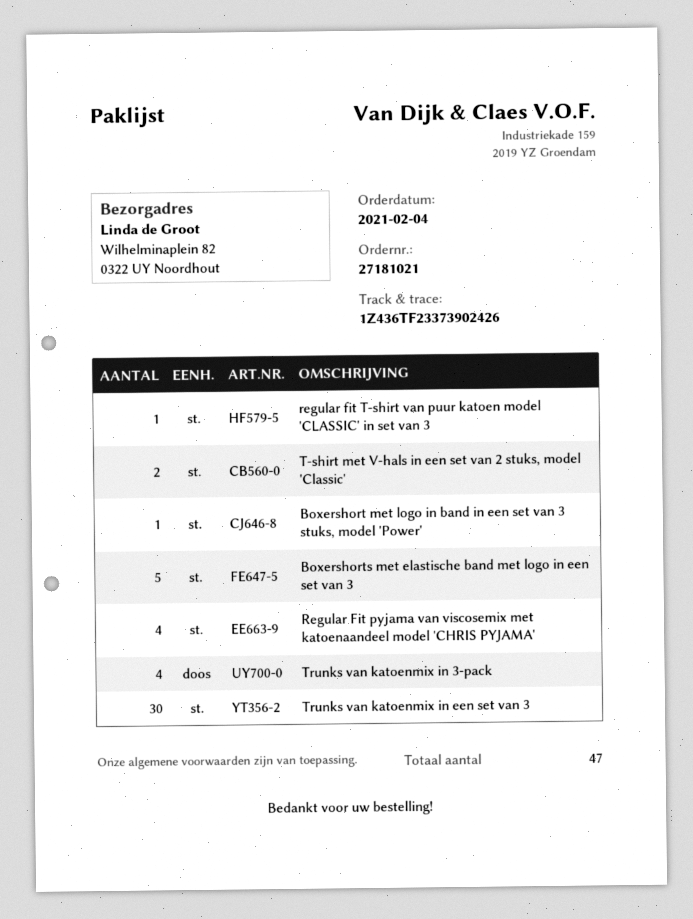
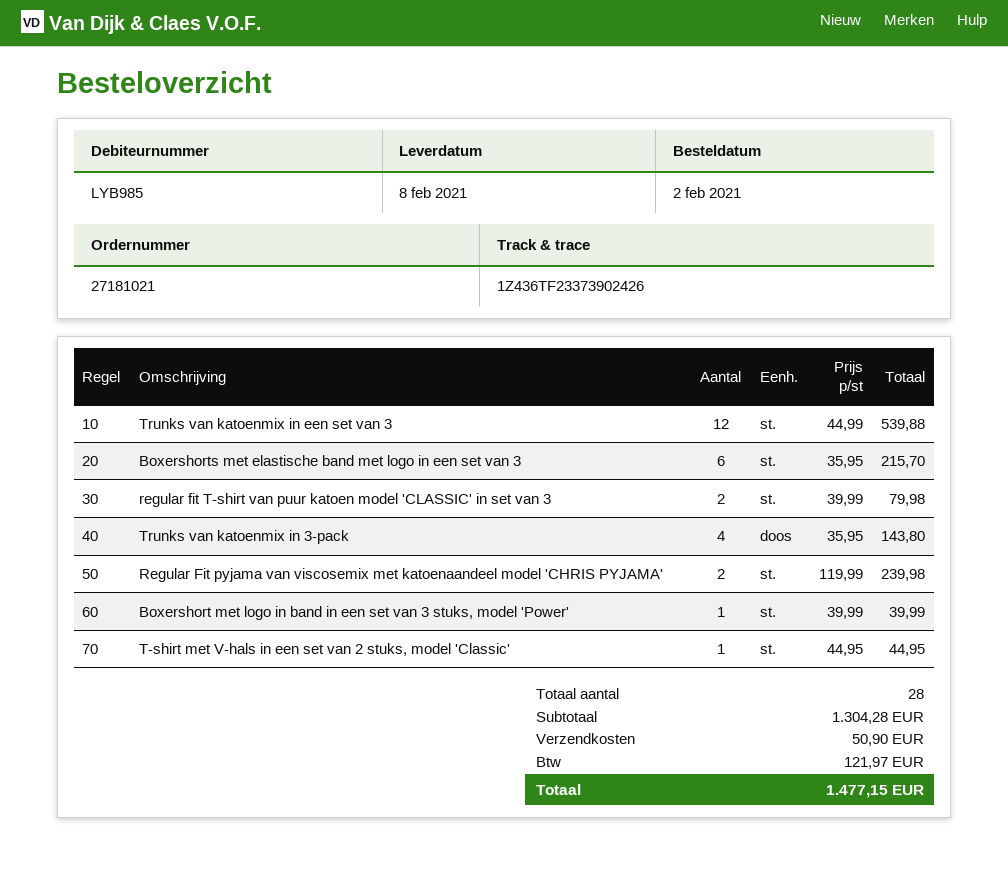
order date: 2021-02-04 -> 2021-02-02
regular fit T-shirt van puur katoen model 'CLASSIC' in set van 3: 1 -> 2
T-shirt met V-hals in een set van 2 stuks, model 'Classic': 2 -> 1
Boxershorts met elastische band met logo in een set van 3: 5 -> 6
Regular Fit pyjama van viscosemix met katoenaandeel model 'CHRIS PYJAMA': 4 -> 2
Trunks van katoenmix in een set van 3: 30 -> 12
total quantity: 47 -> 28

